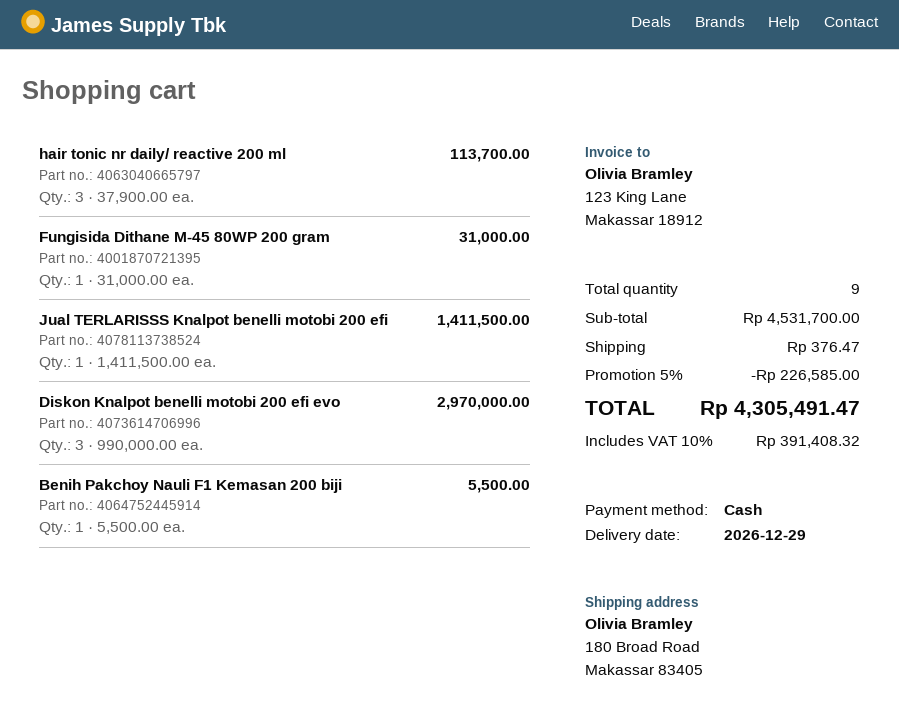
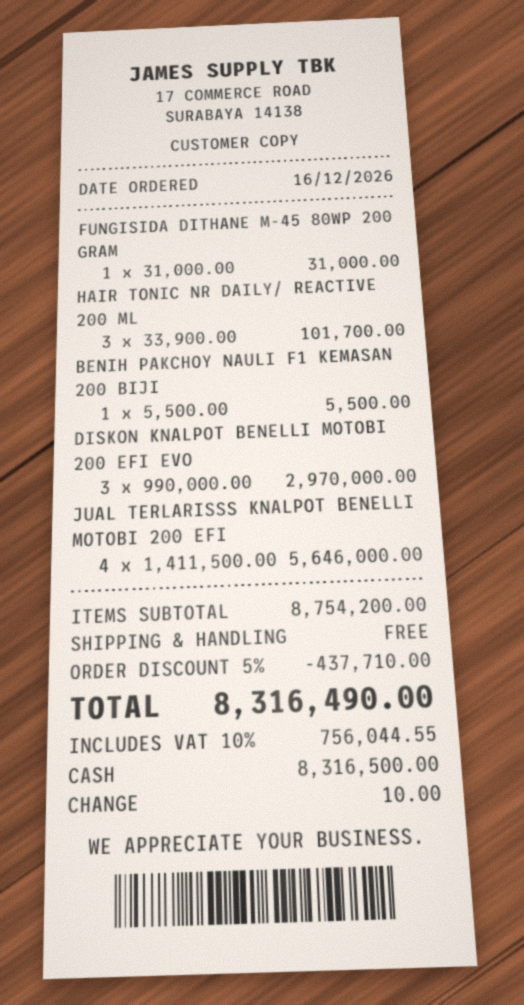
hair tonic nr daily/ reactive 200 ml: 3 x 37900.00 = 113700.00 -> 3 x 33900.00 = 101700.00
Jual TERLARISSS Knalpot benelli motobi 200 efi: 1 x 1411500.00 = 1411500.00 -> 4 x 1411500.00 = 5646000.00
subtotal: 4531700.00 -> 8754200.00
discount: 5% = 226585.00 -> 5% = 437710.00
shipping: 376.47 -> 0.00
tax: 10% = 391408.32 -> 10% = 756044.55
total: 4305491.47 -> 8316490.00

